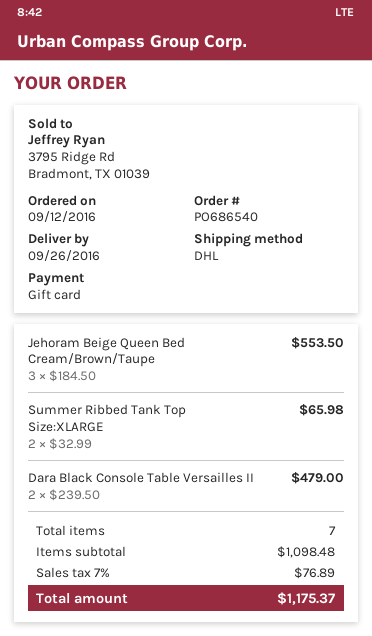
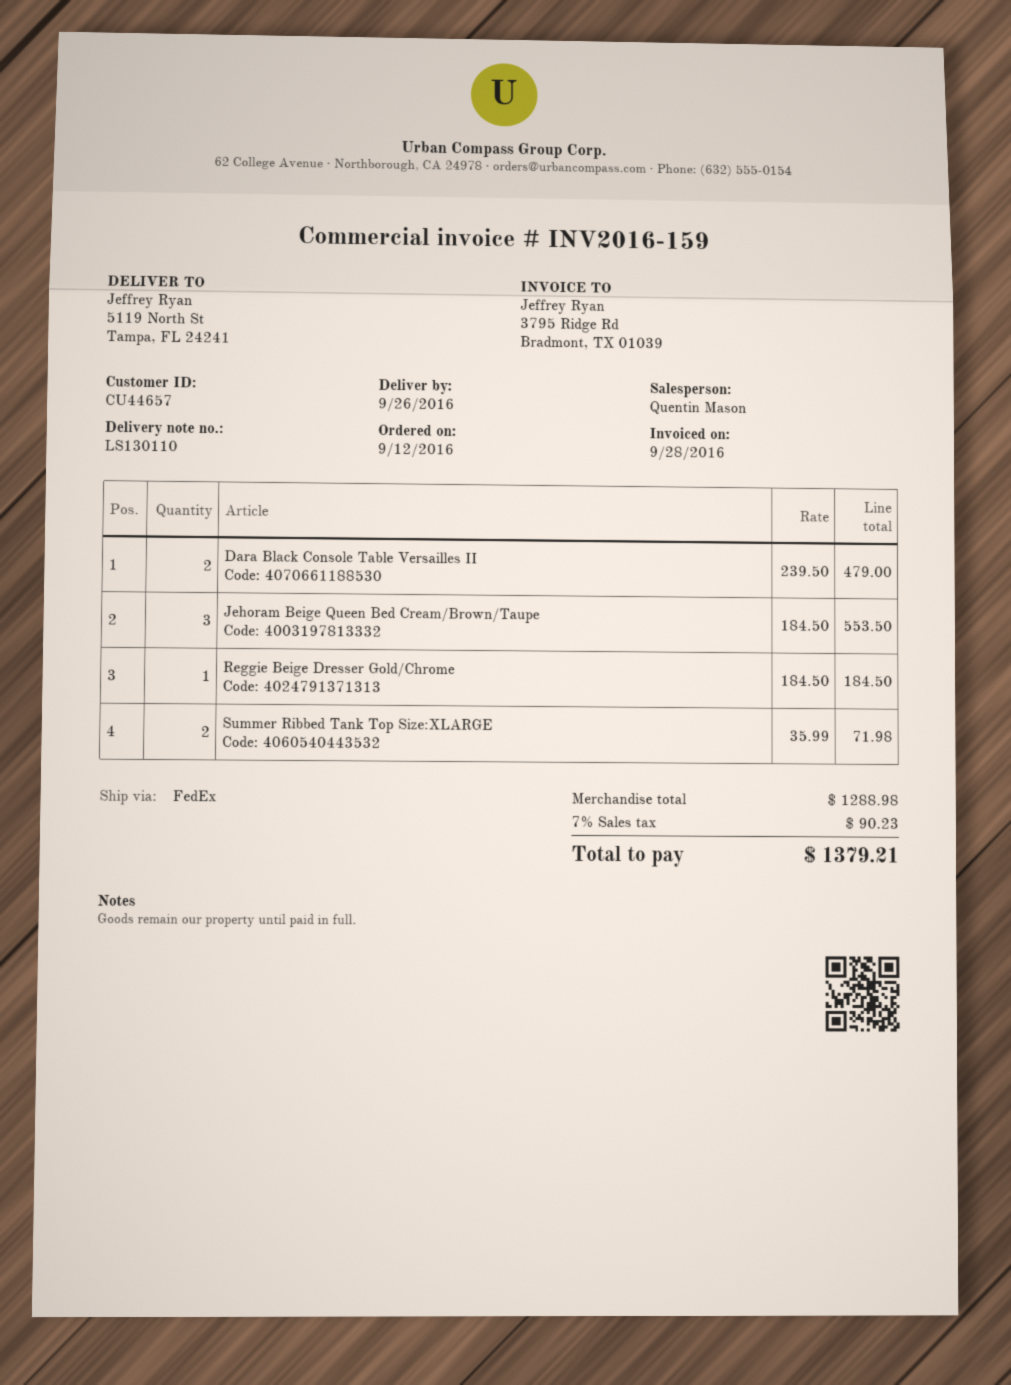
shipping method: DHL -> FedEx
Summer Ribbed Tank Top Size:XLARGE: 2 x 32.99 = 65.98 -> 2 x 35.99 = 71.98
Reggie Beige Dresser Gold/Chrome: none -> 1 x 184.50 = 184.50
subtotal: 1098.48 -> 1288.98
tax: 7% = 76.89 -> 7% = 90.23
total: 1175.37 -> 1379.21

